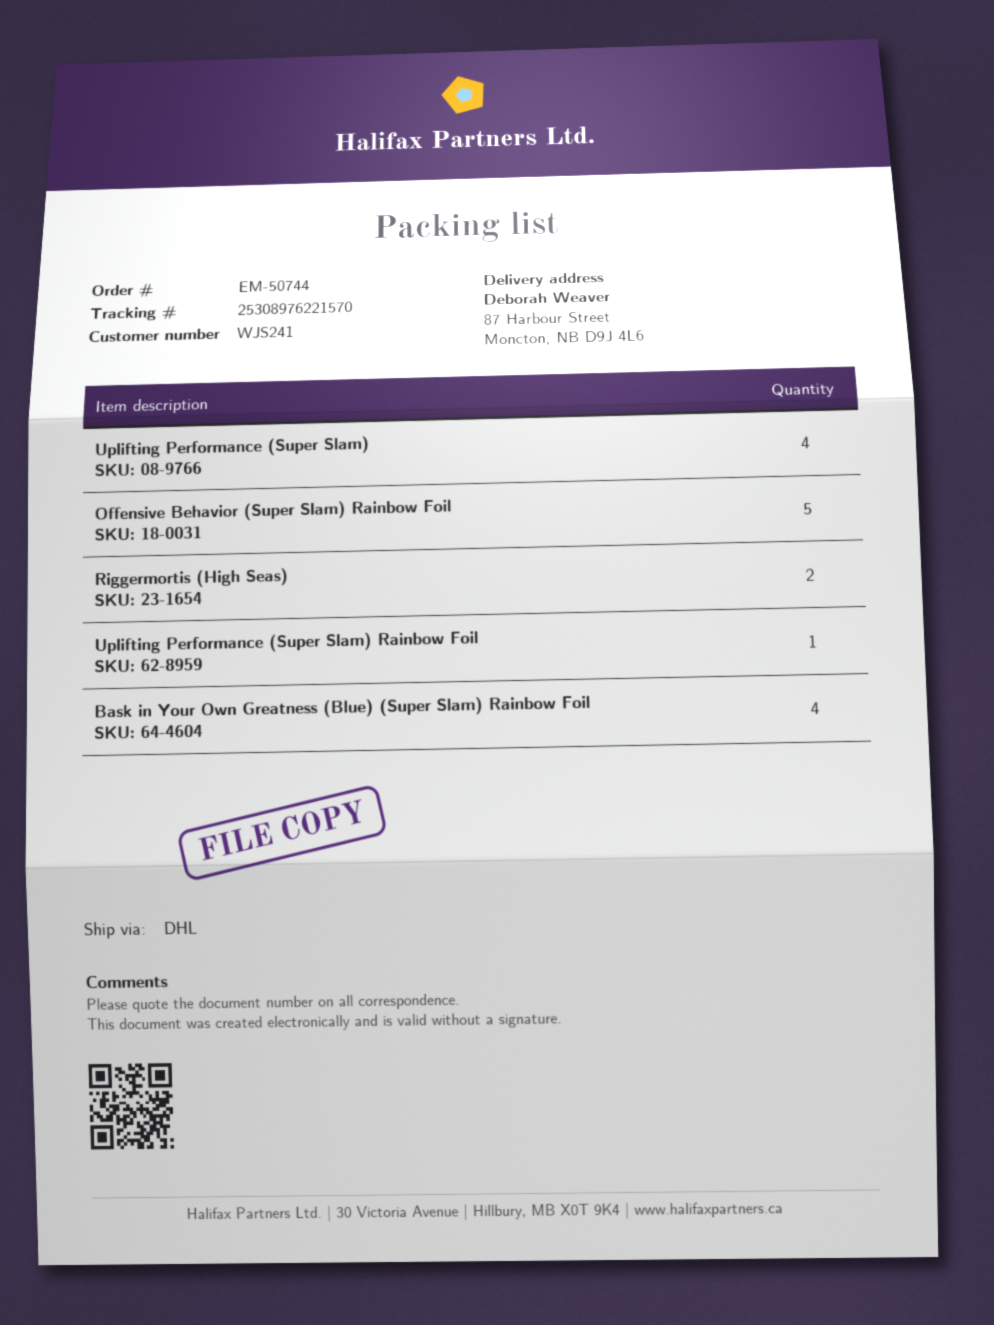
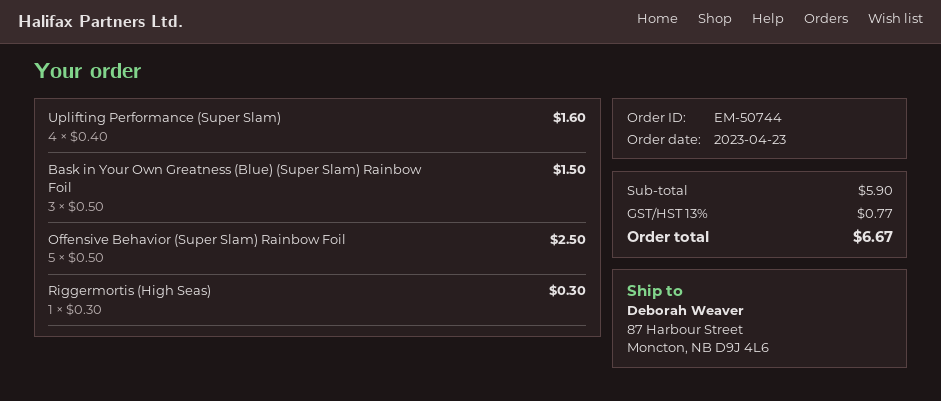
Riggermortis (High Seas): 2 -> 1
Uplifting Performance (Super Slam) Rainbow Foil: 1 -> none
Bask in Your Own Greatness (Blue) (Super Slam) Rainbow Foil: 4 -> 3

